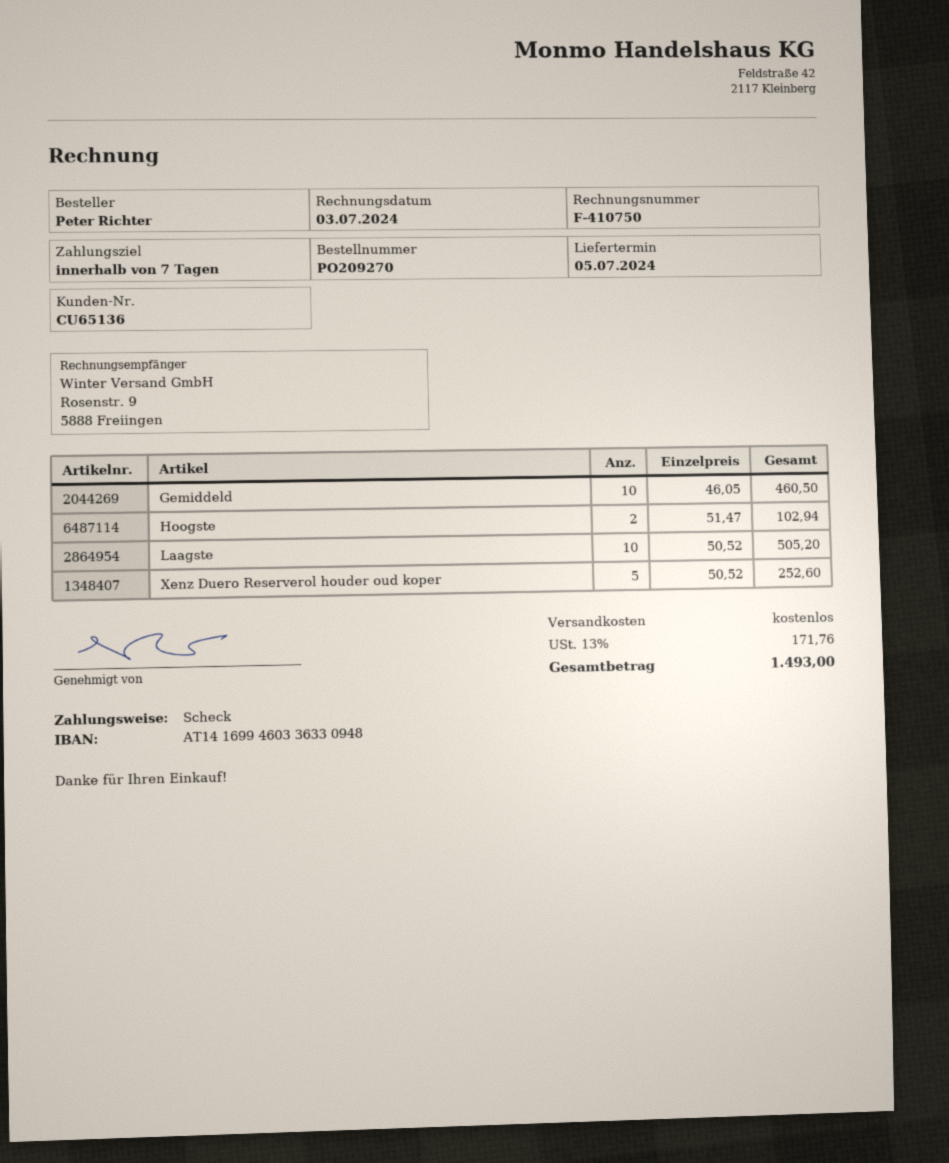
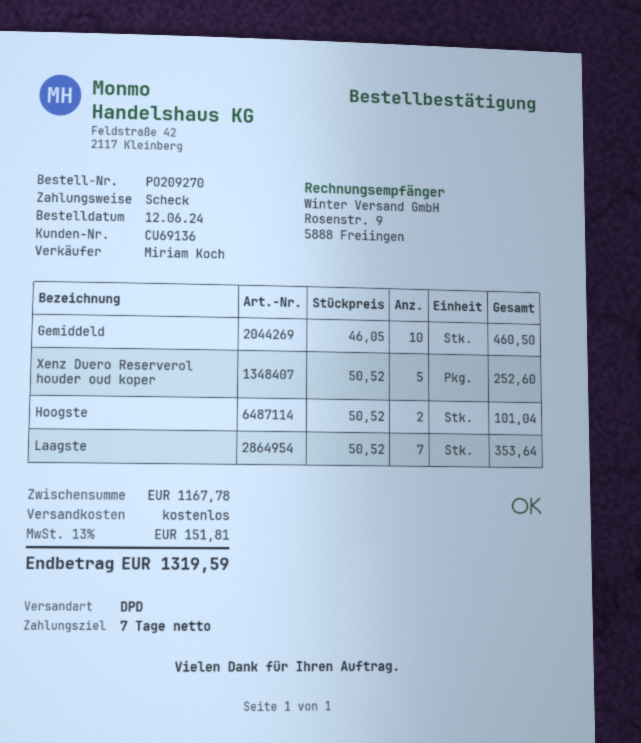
customer number: CU65136 -> CU69136
Hoogste: 2 x 51.47 = 102.94 -> 2 x 50.52 = 101.04
Laagste: 10 x 50.52 = 505.20 -> 7 x 50.52 = 353.64
tax: 13% = 171.76 -> 13% = 151.81
total: 1493.00 -> 1319.59

